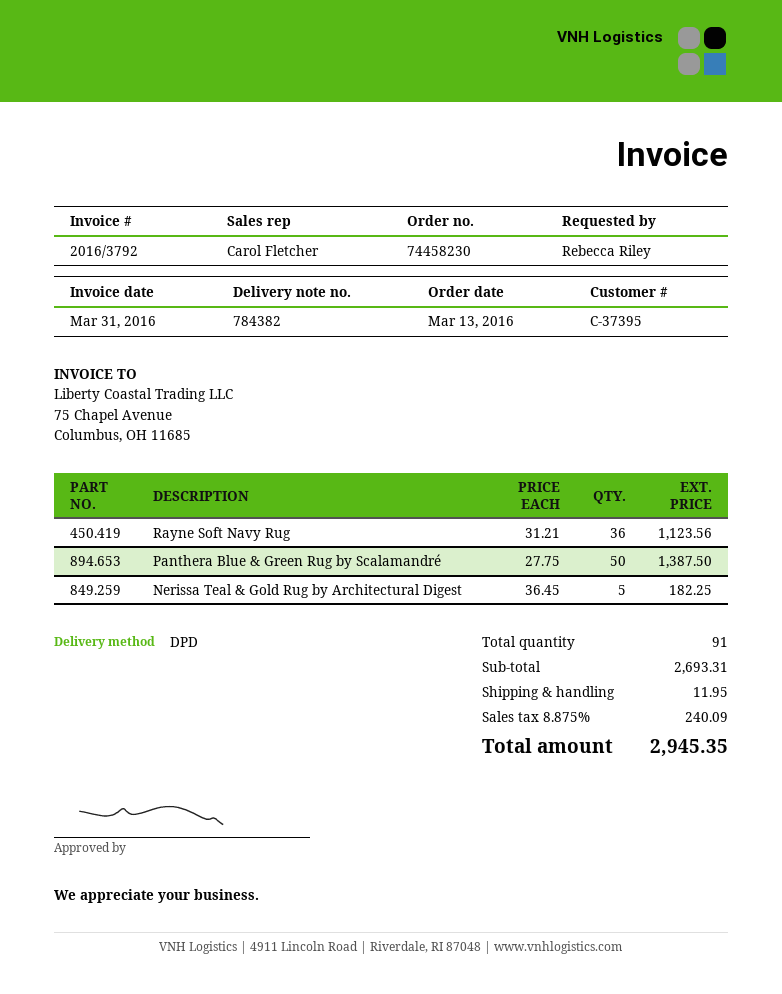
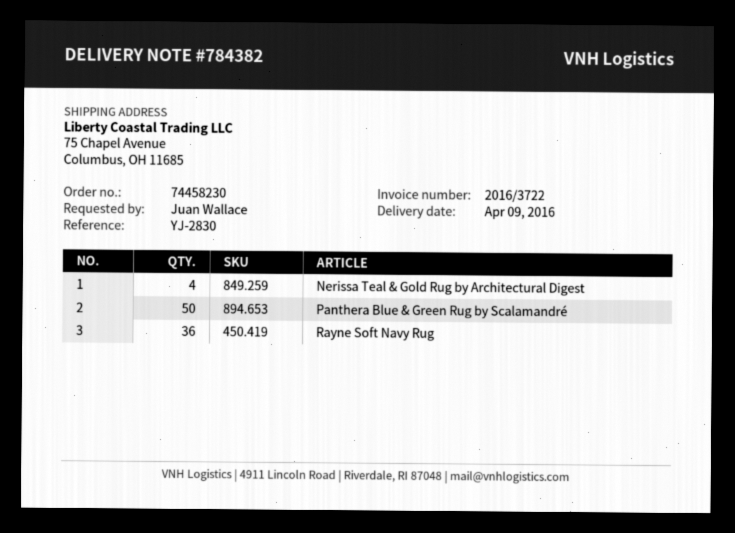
invoice number: 2016/3792 -> 2016/3722
ordered by: Rebecca Riley -> Juan Wallace
Nerissa Teal & Gold Rug by Architectural Digest: 5 -> 4

